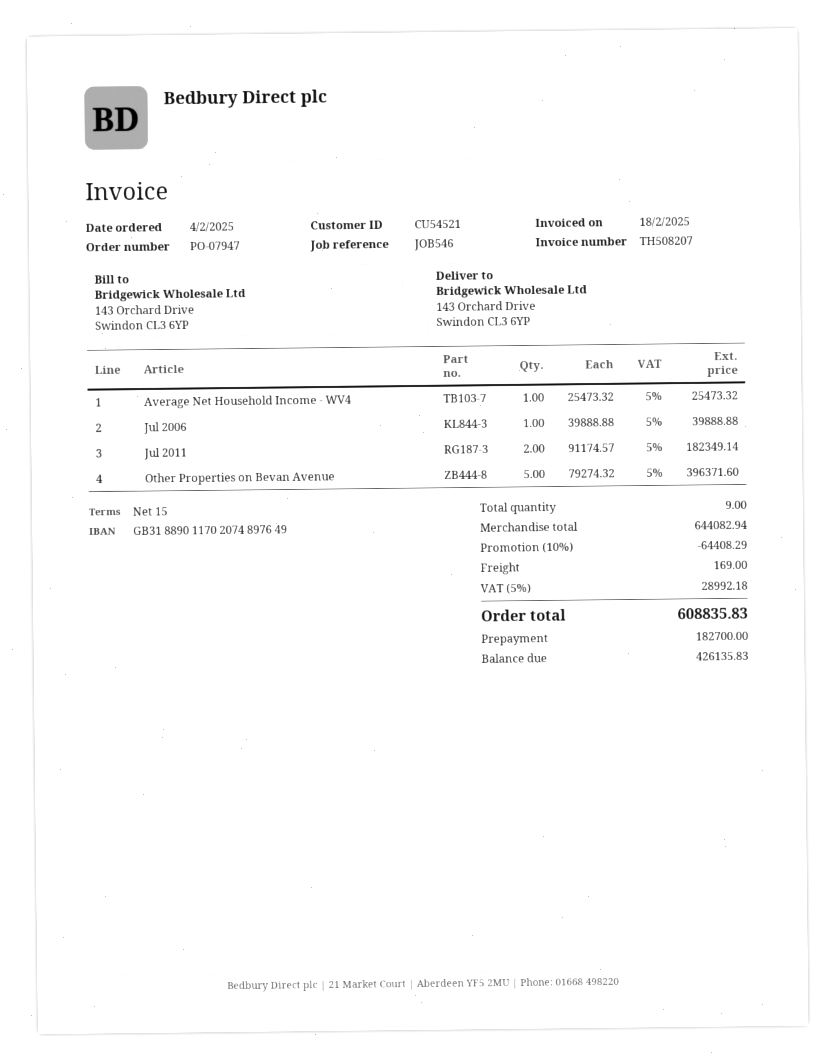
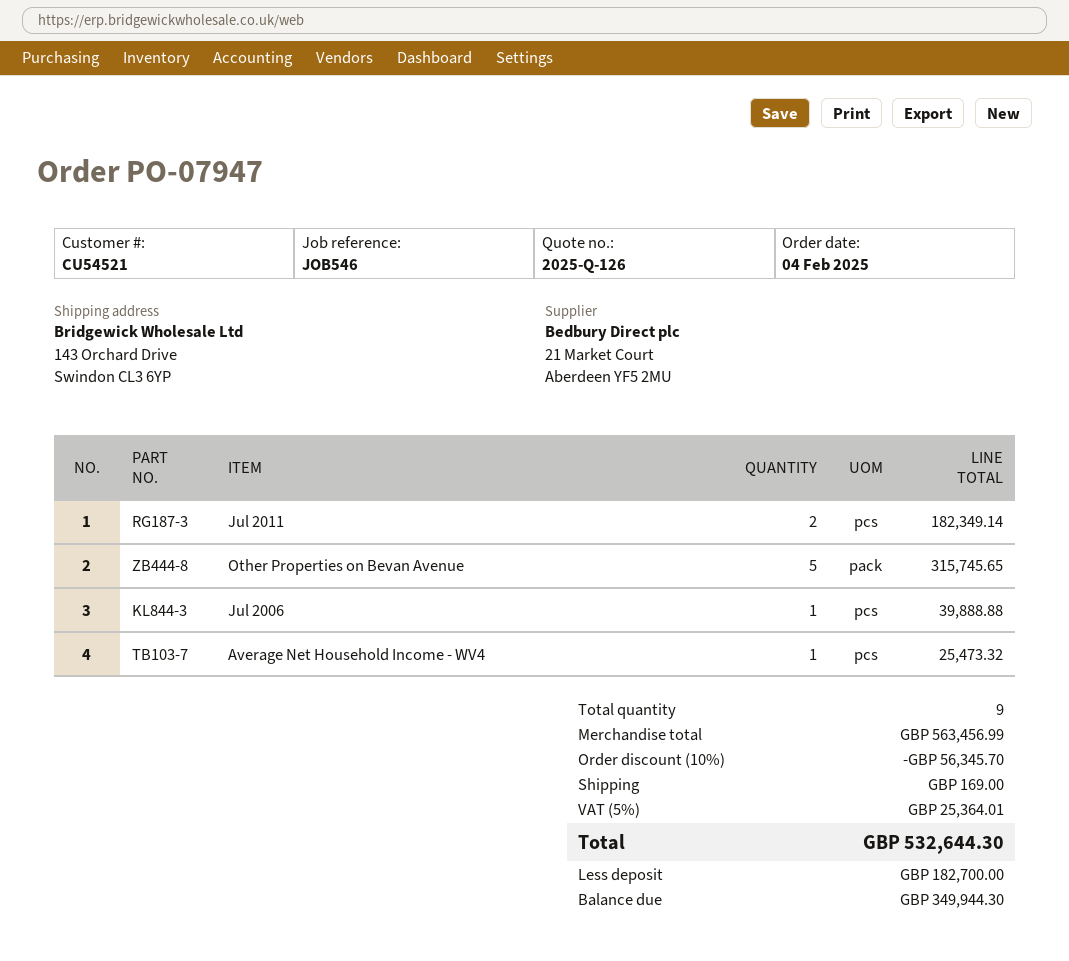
Other Properties on Bevan Avenue: 5 for 396371.60 -> 5 for 315745.65
subtotal: 644082.94 -> 563456.99
discount: 10% = 64408.29 -> 10% = 56345.70
tax: 5% = 28992.18 -> 5% = 25364.01
total: 608835.83 -> 532644.30
balance: 426135.83 -> 349944.30

